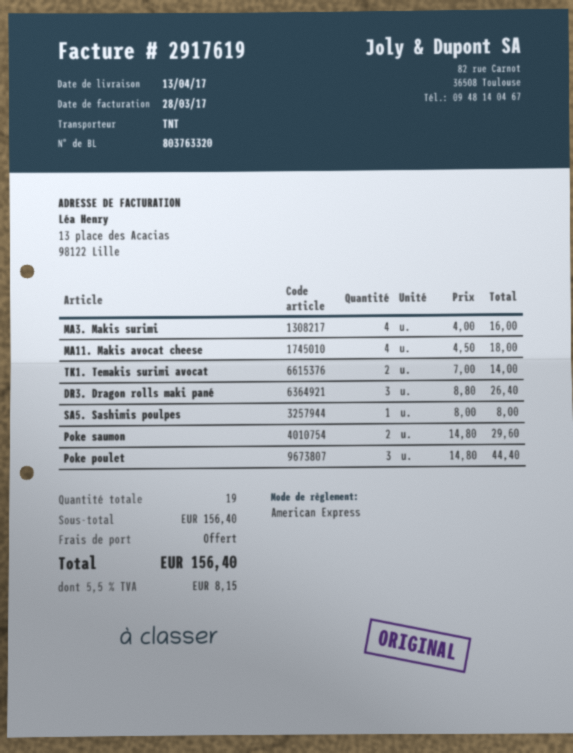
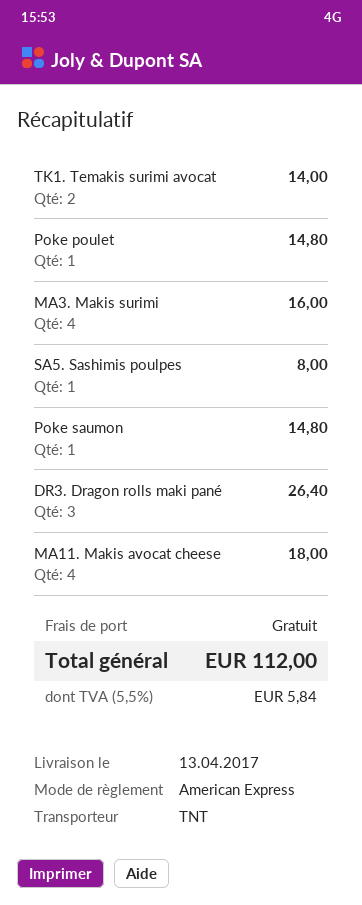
Poke saumon: 2 for 29.60 -> 1 for 14.80
Poke poulet: 3 for 44.40 -> 1 for 14.80
tax: 5.5% = 8.15 -> 5.5% = 5.84
total: 156.40 -> 112.00

